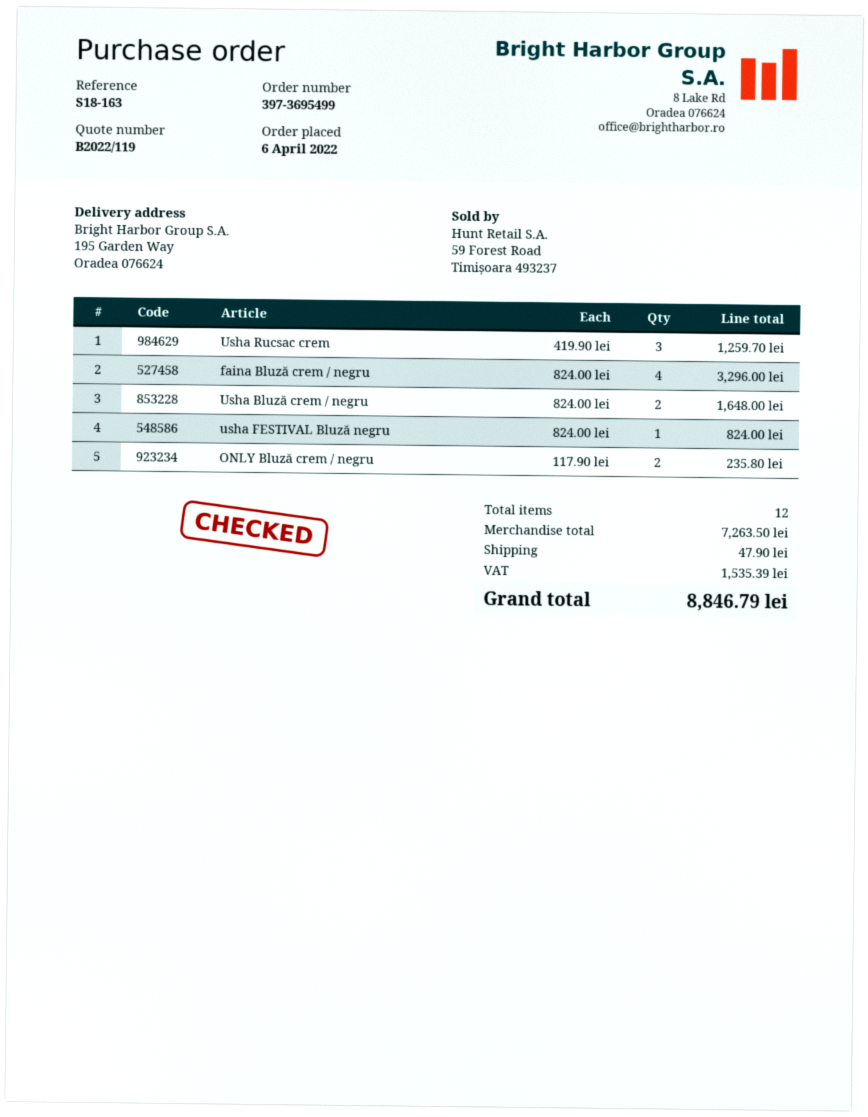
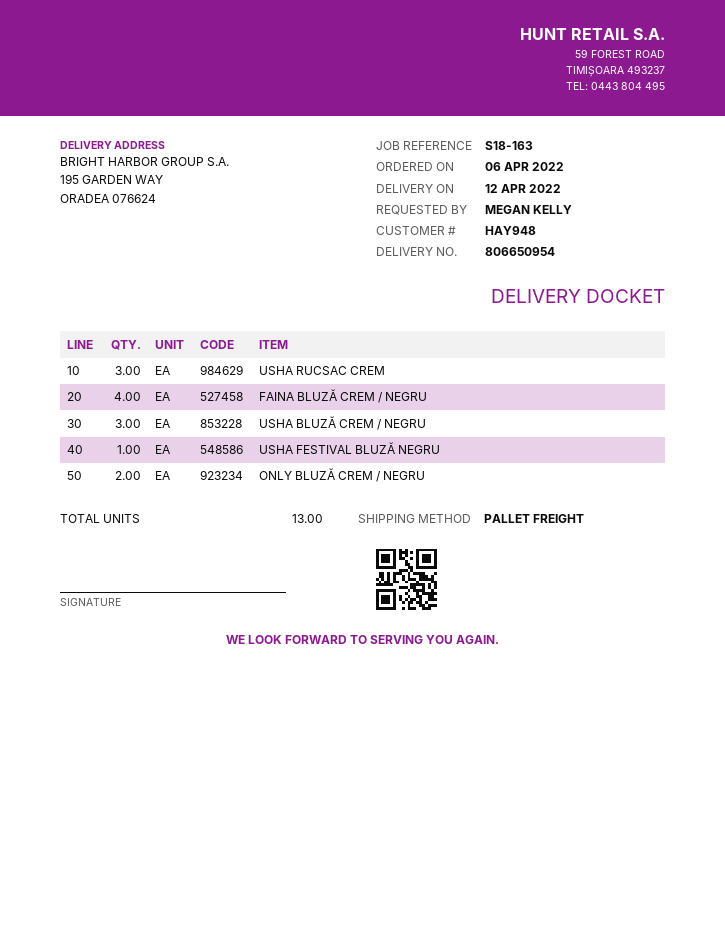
Usha Bluză crem / negru: 2 -> 3
total quantity: 12 -> 13

